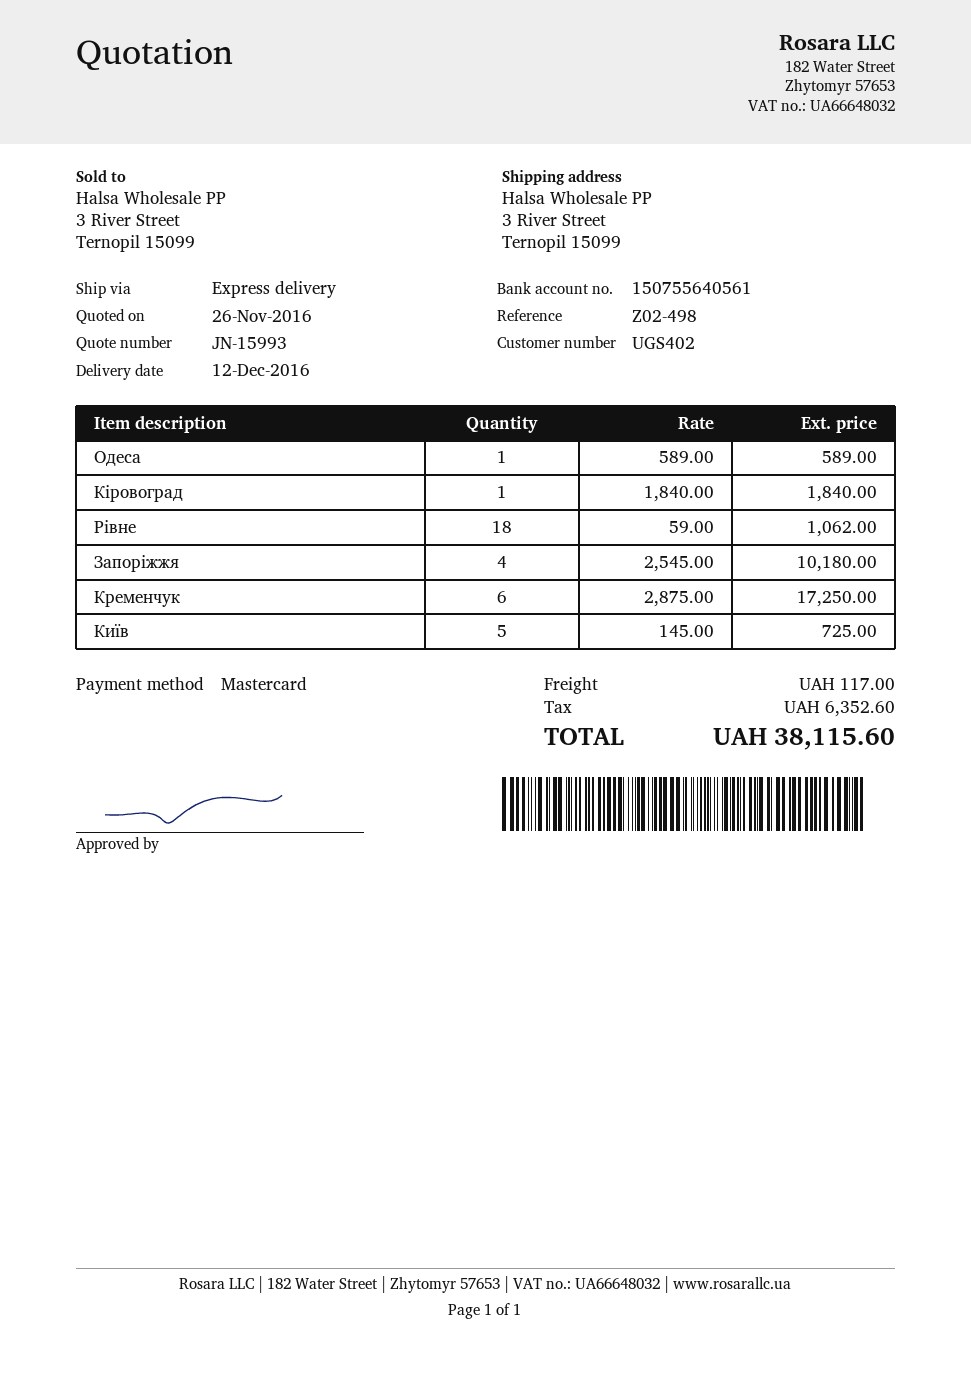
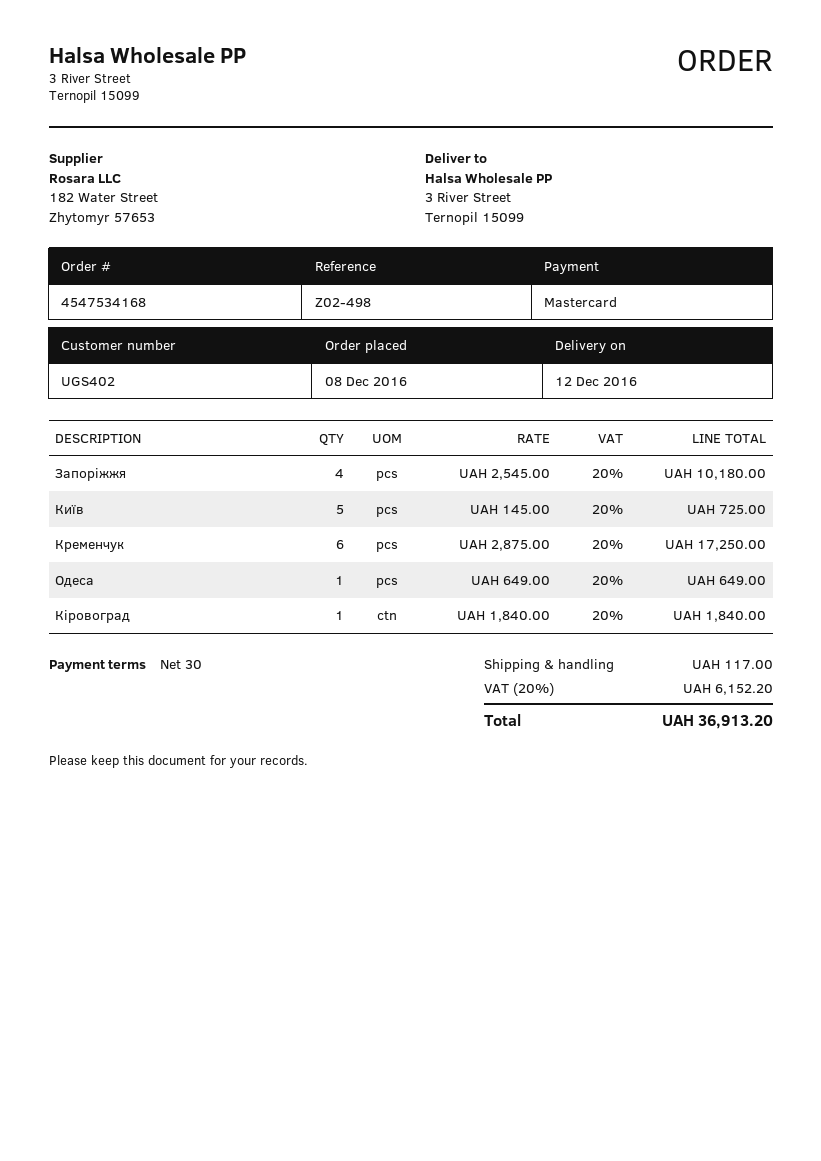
Одеса: 1 x 589.00 = 589.00 -> 1 x 649.00 = 649.00
Рівне: 18 x 59.00 = 1062.00 -> none
tax: 6352.60 -> 6152.20
total: 38115.60 -> 36913.20

